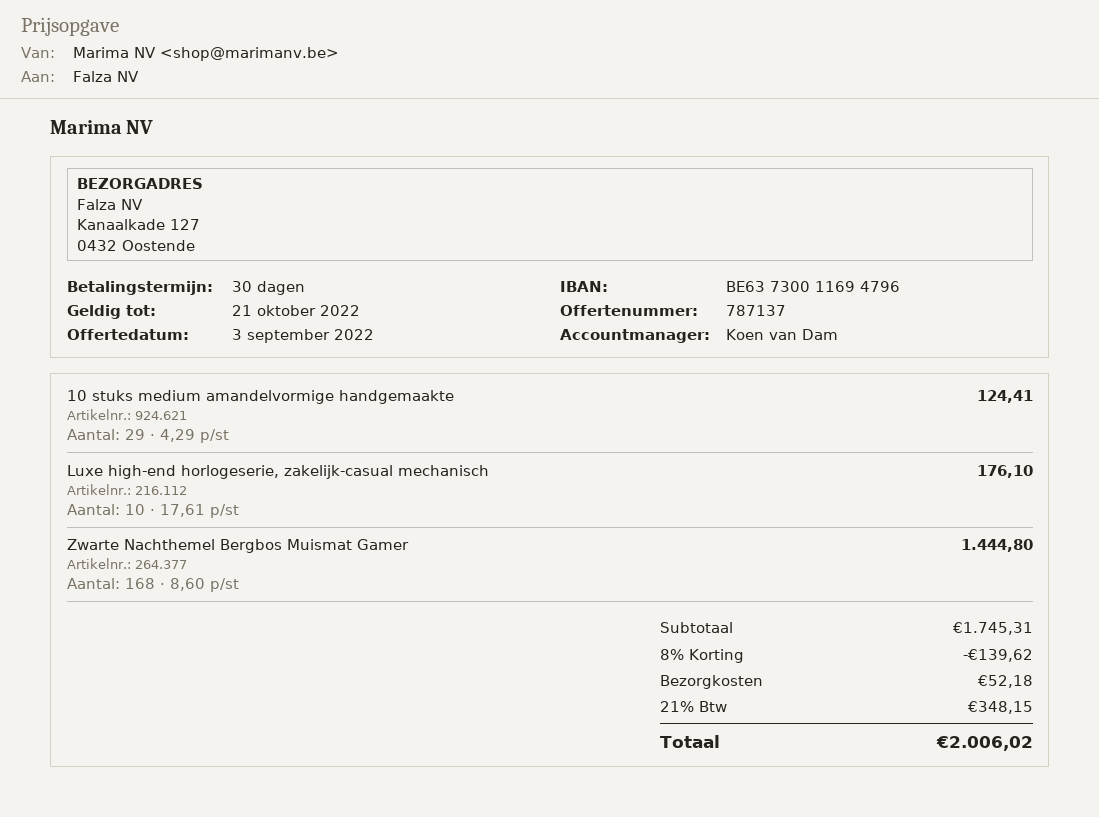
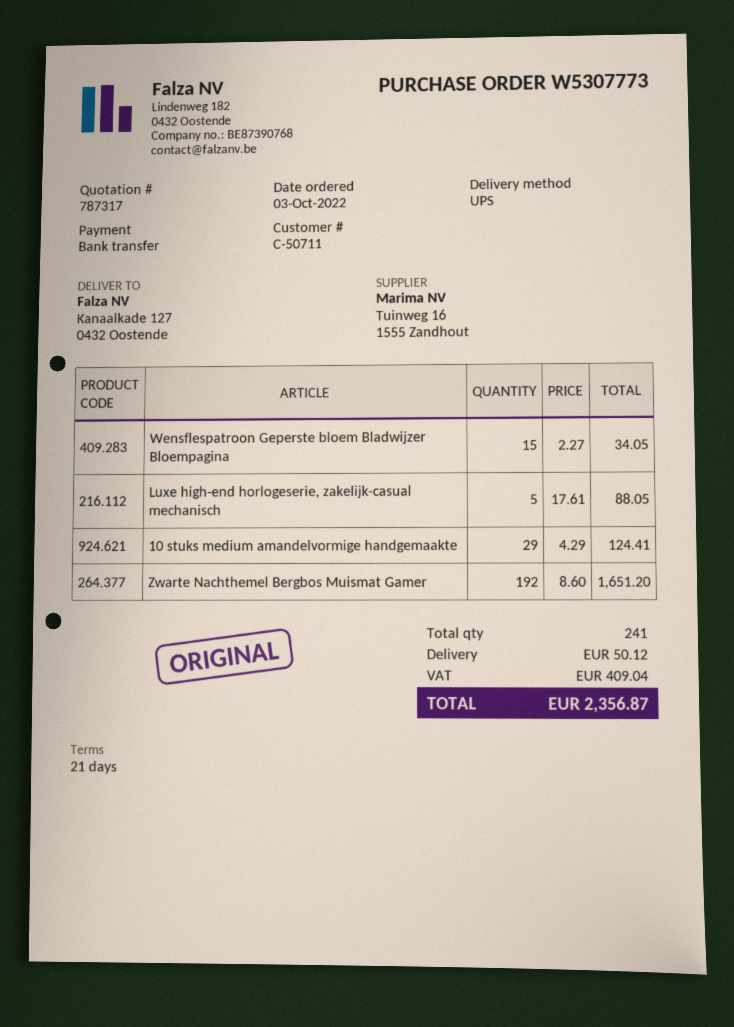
quote number: 787137 -> 787317
payment terms: 30 days -> 21 days
Luxe high-end horlogeserie, zakelijk-casual mechanisch: 10 x 17.61 = 176.10 -> 5 x 17.61 = 88.05
Zwarte Nachthemel Bergbos Muismat Gamer: 168 x 8.60 = 1444.80 -> 192 x 8.60 = 1651.20
Wensflespatroon Geperste bloem Bladwijzer Bloempagina: none -> 15 x 2.27 = 34.05
discount: 8% = 139.62 -> none
shipping: 52.18 -> 50.12
tax: 348.15 -> 409.04
total: 2006.02 -> 2356.87

